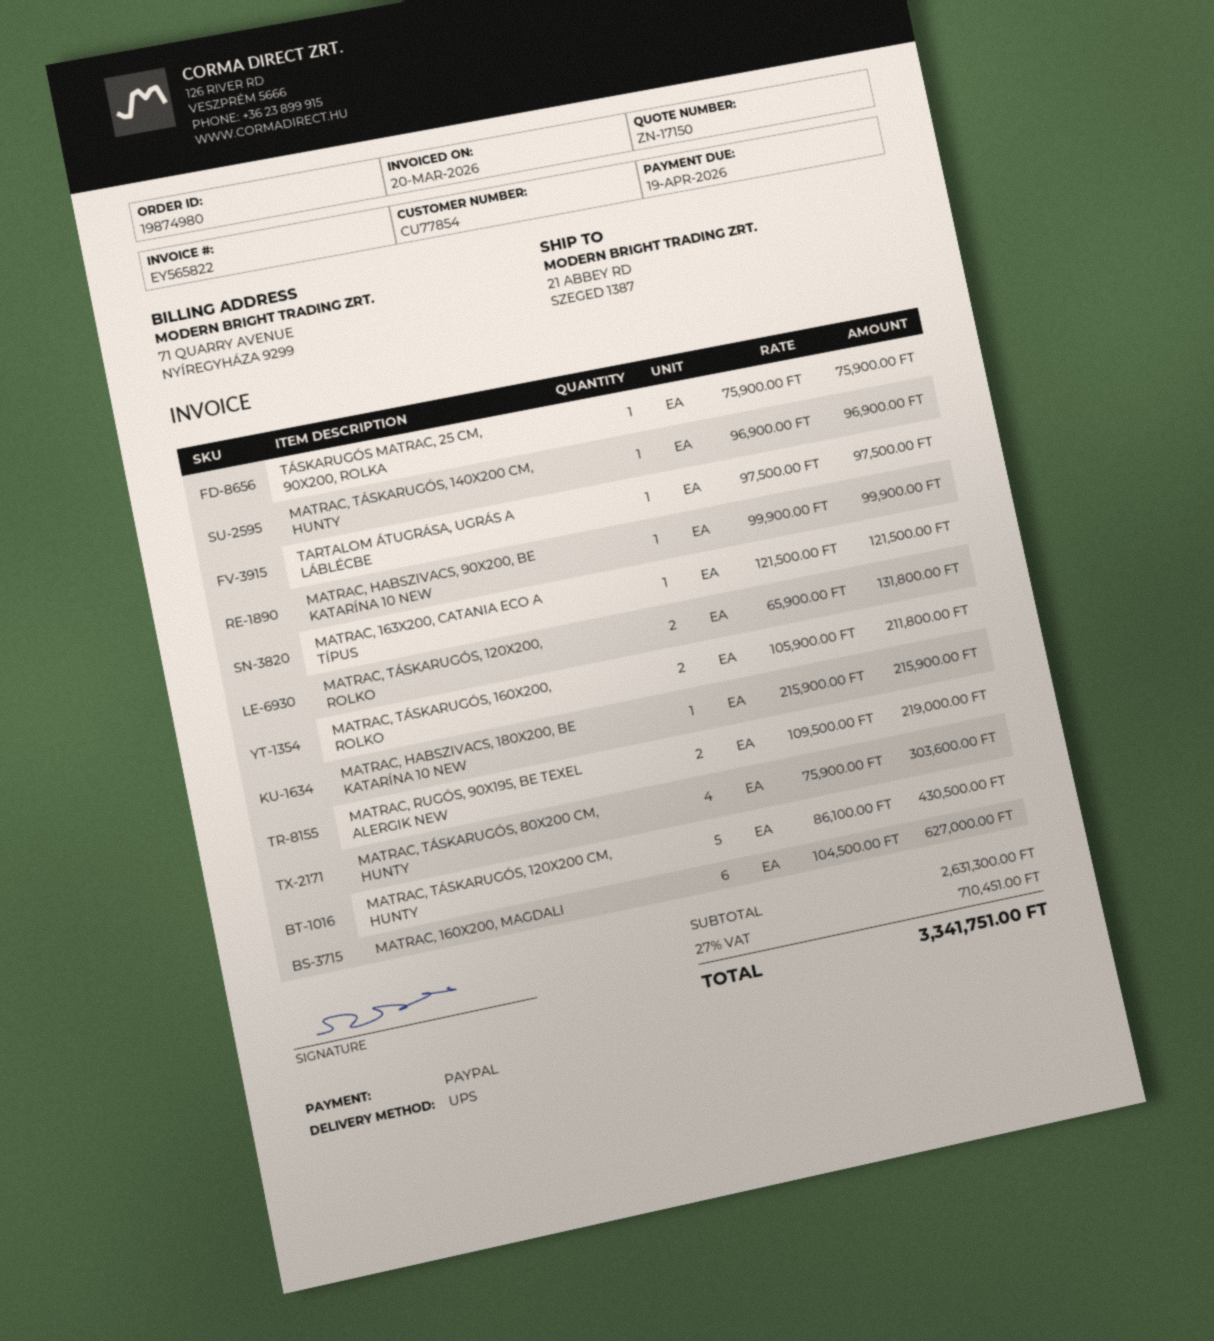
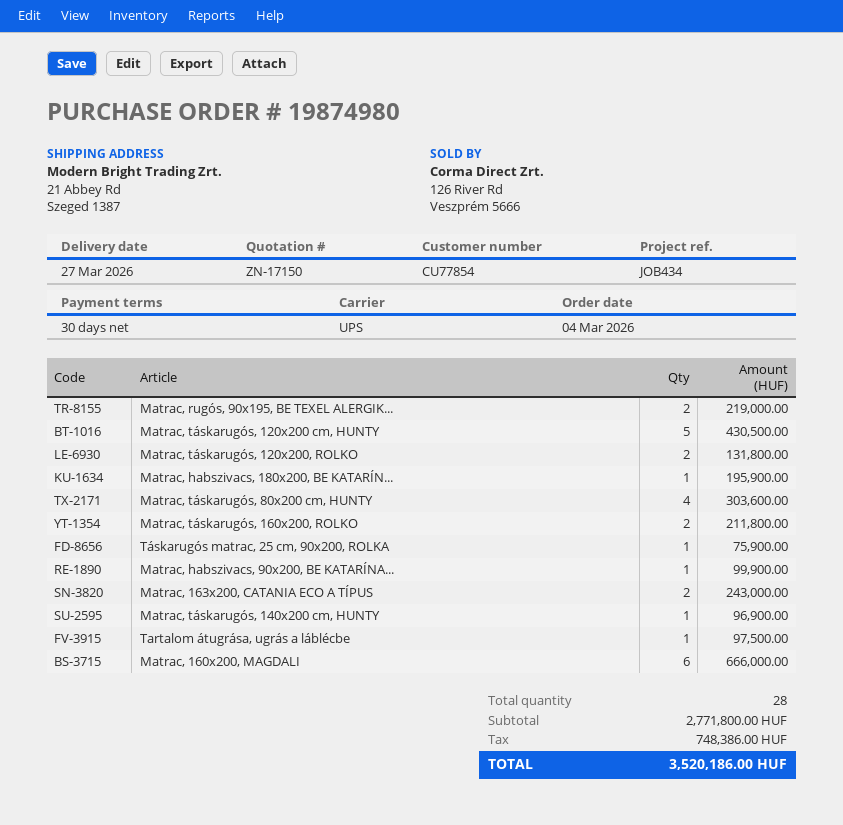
MATRAC, 163X200, CATANIA ECO A TÍPUS: 1 for 121500.00 -> 2 for 243000.00
MATRAC, HABSZIVACS, 180X200, BE KATARÍNA 10 NEW: 1 for 215900.00 -> 1 for 195900.00
MATRAC, 160X200, MAGDALI: 6 for 627000.00 -> 6 for 666000.00
subtotal: 2631300.00 -> 2771800.00
tax: 710451.00 -> 748386.00
total: 3341751.00 -> 3520186.00

